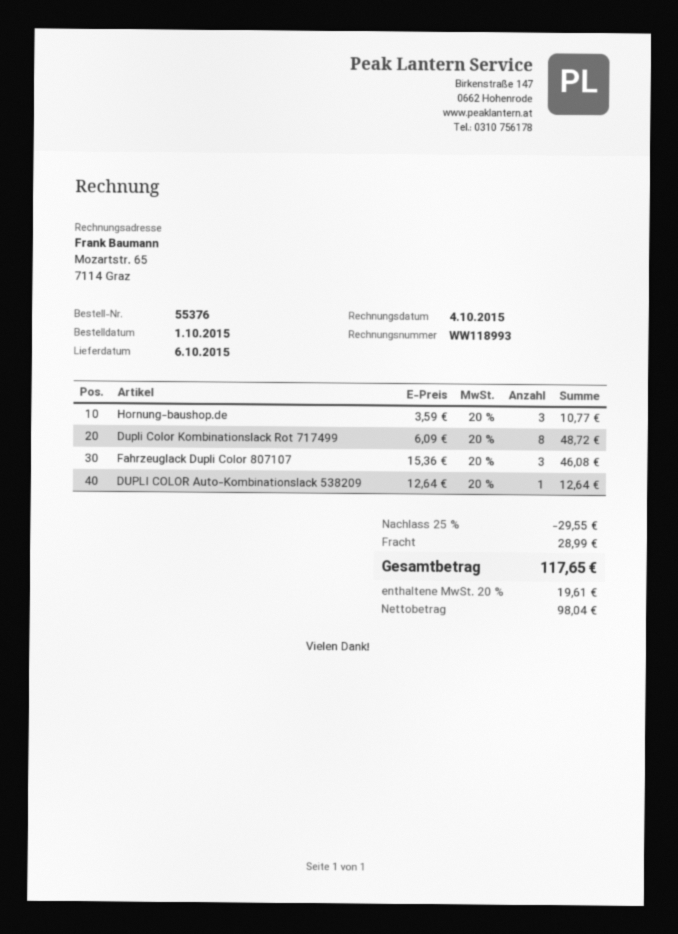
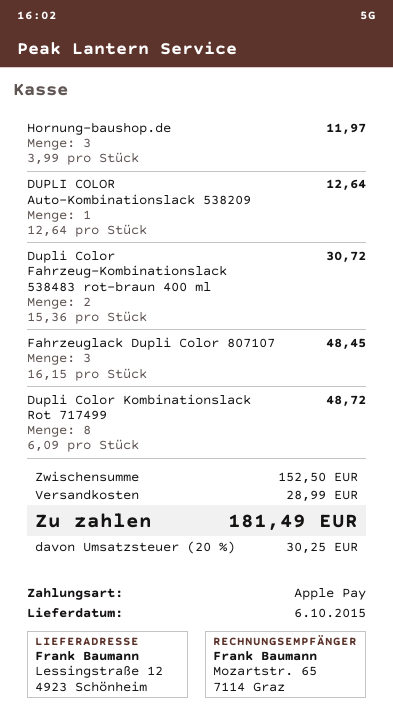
Hornung-baushop.de: 3 x 3.59 = 10.77 -> 3 x 3.99 = 11.97
Fahrzeuglack Dupli Color 807107: 3 x 15.36 = 46.08 -> 3 x 16.15 = 48.45
Dupli Color Fahrzeug-Kombinationslack 538483 rot-braun 400 ml: none -> 2 x 15.36 = 30.72
discount: 25% = 29.55 -> none
tax: 20% = 19.61 -> 20% = 30.25
total: 117.65 -> 181.49

